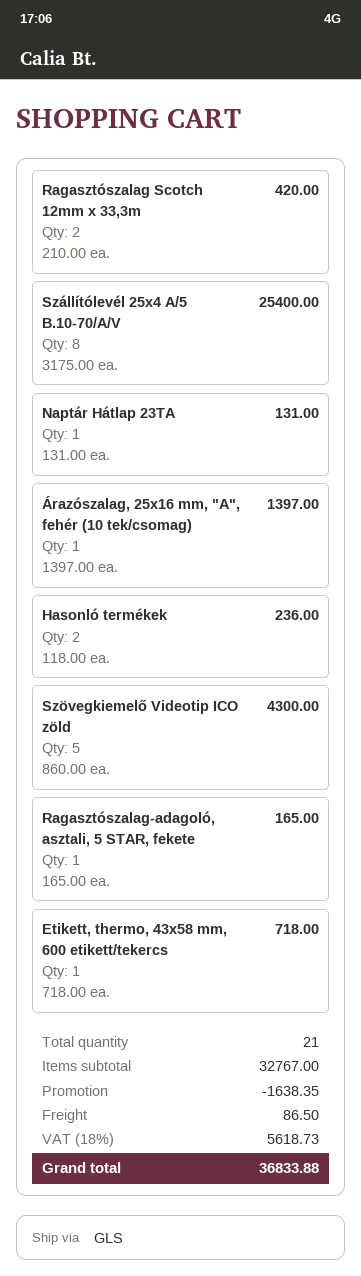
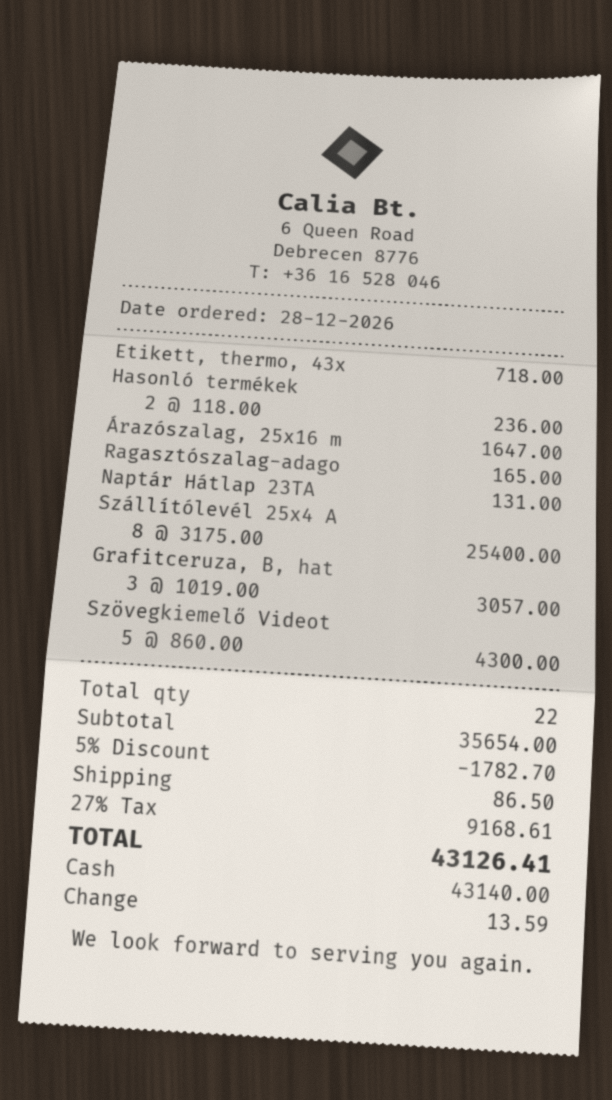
Ragasztószalag Scotch 12mm x 33,3m: 2 x 210.00 = 420.00 -> none
Árazószalag, 25x16 mm, "A", fehér (10 tek/csomag): 1 x 1397.00 = 1397.00 -> 1 x 1647.00 = 1647.00
Grafitceruza, B, hat: none -> 3 x 1019.00 = 3057.00
total quantity: 21 -> 22
subtotal: 32767.00 -> 35654.00
discount: 1638.35 -> 1782.70
tax: 18% = 5618.73 -> 27% = 9168.61
total: 36833.88 -> 43126.41

